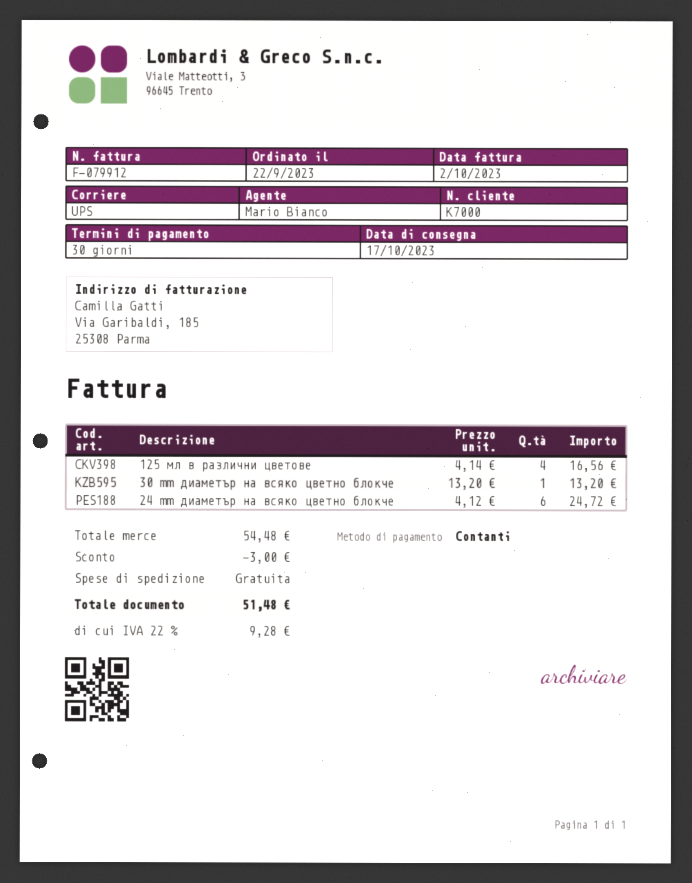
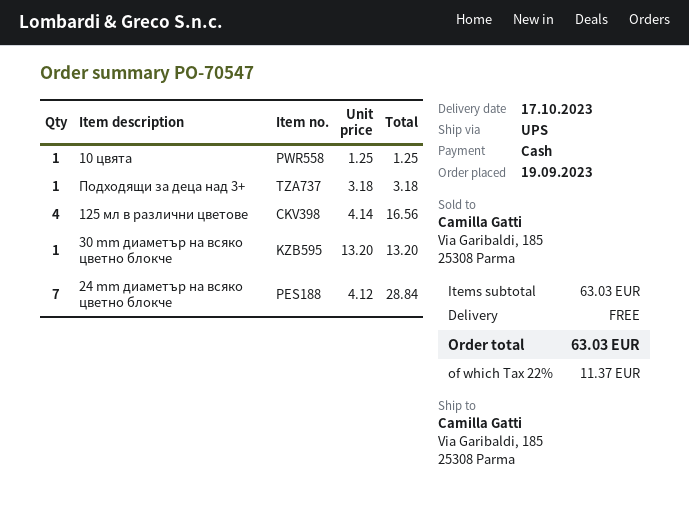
order date: 2023-09-22 -> 2023-09-19
24 mm диаметър на всяко цветно блокче: 6 x 4.12 = 24.72 -> 7 x 4.12 = 28.84
10 цвята: none -> 1 x 1.25 = 1.25
Подходящи за деца над 3+: none -> 1 x 3.18 = 3.18
subtotal: 54.48 -> 63.03
discount: 3.00 -> none
tax: 22% = 9.28 -> 22% = 11.37
total: 51.48 -> 63.03

